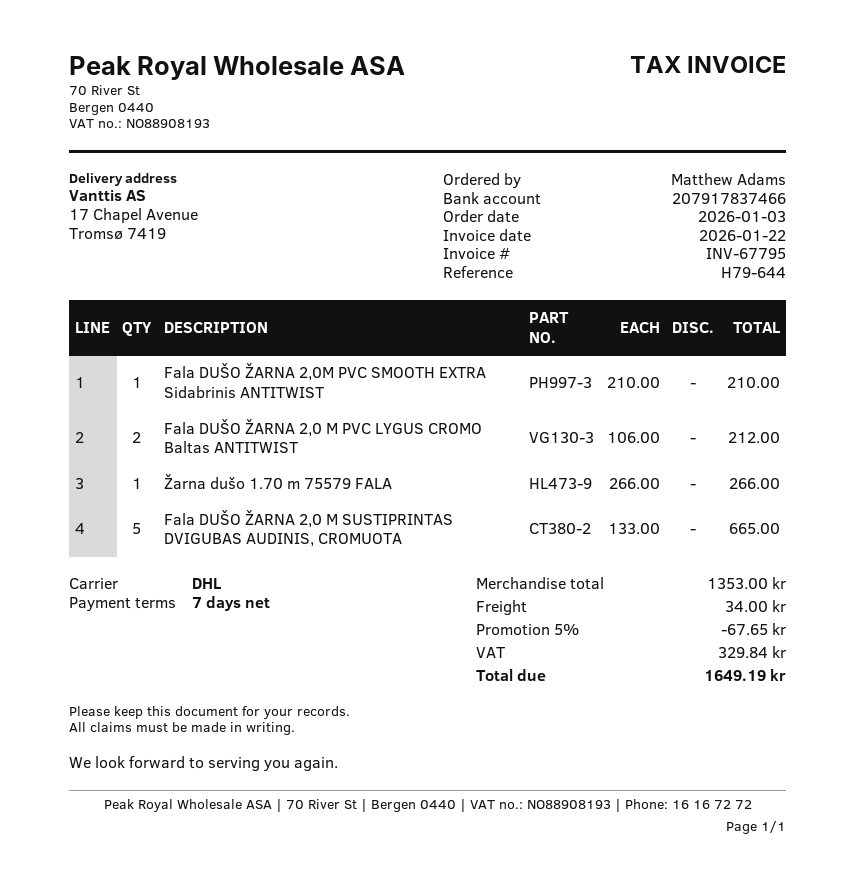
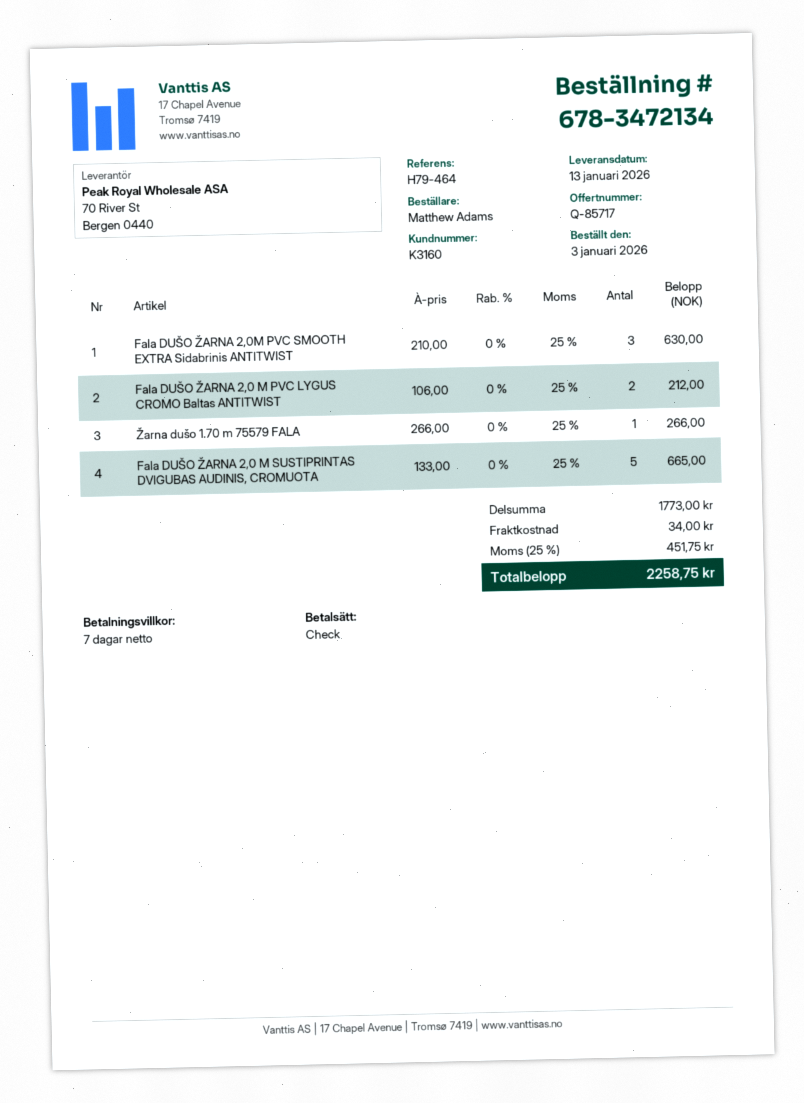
reference: H79-644 -> H79-464
Fala DUŠO ŽARNA 2,0M PVC SMOOTH EXTRA Sidabrinis ANTITWIST: 1 x 210.00 = 210.00 -> 3 x 210.00 = 630.00
subtotal: 1353.00 -> 1773.00
discount: 5% = 67.65 -> none
tax: 329.84 -> 451.75
total: 1649.19 -> 2258.75

